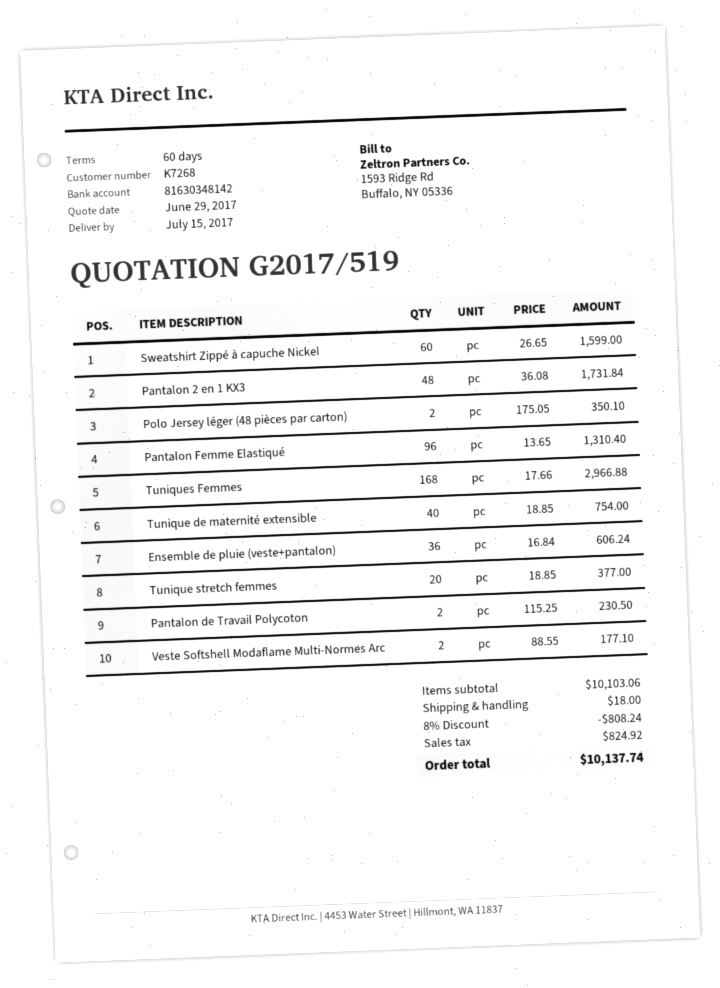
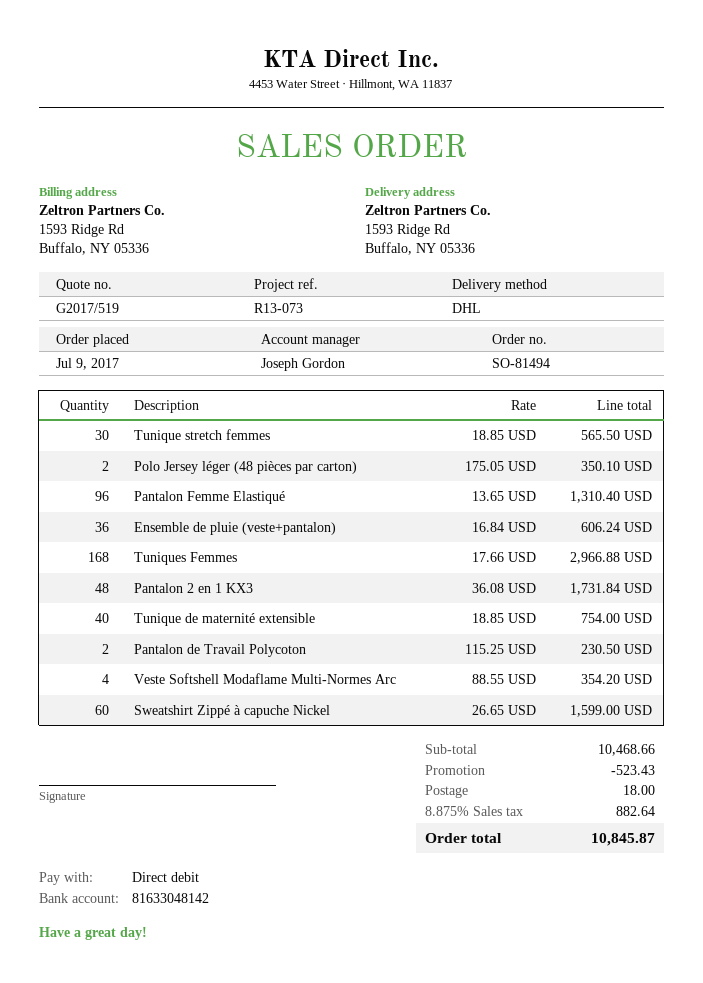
bank account: 81630348142 -> 81633048142
Tunique stretch femmes: 20 x 18.85 = 377.00 -> 30 x 18.85 = 565.50
Veste Softshell Modaflame Multi-Normes Arc: 2 x 88.55 = 177.10 -> 4 x 88.55 = 354.20
subtotal: 10103.06 -> 10468.66
discount: 808.24 -> 523.43
tax: 824.92 -> 882.64
total: 10137.74 -> 10845.87

